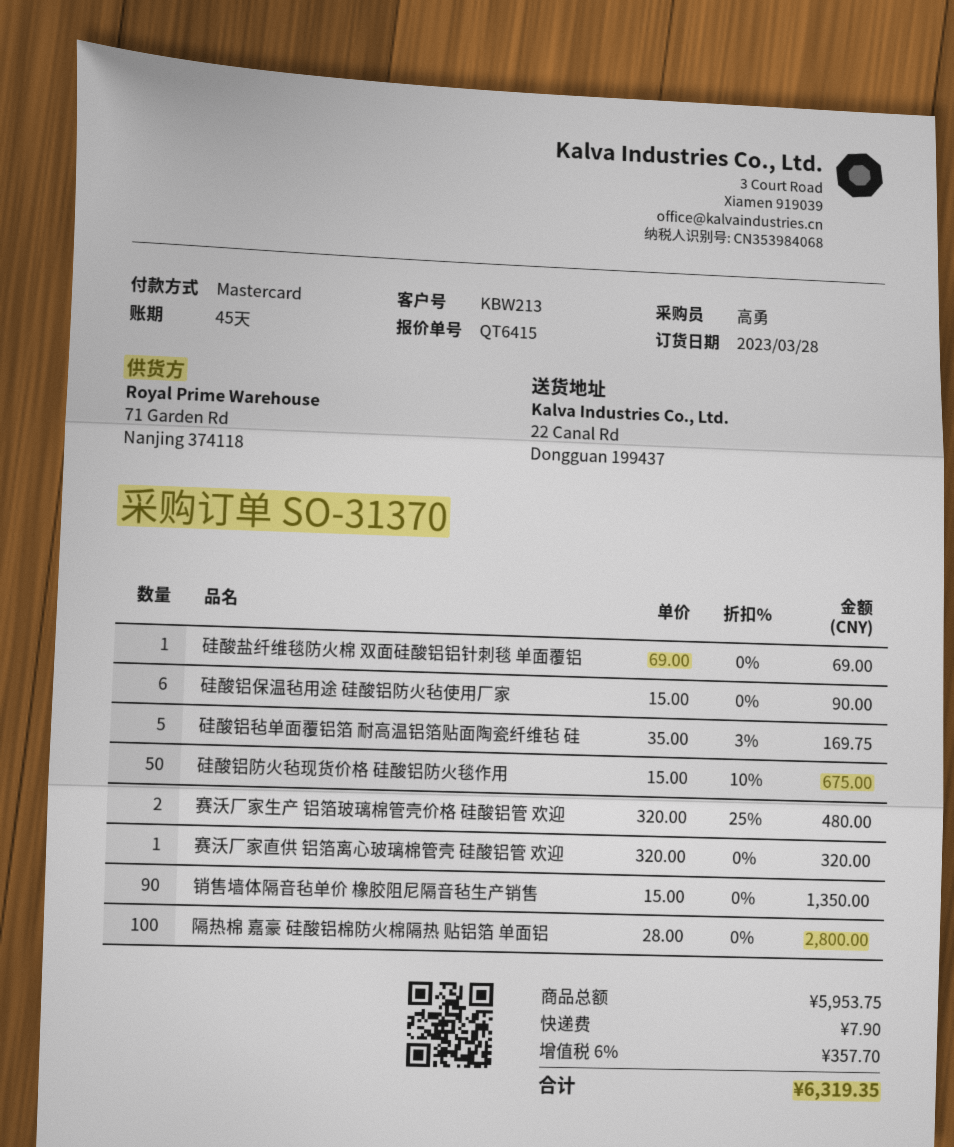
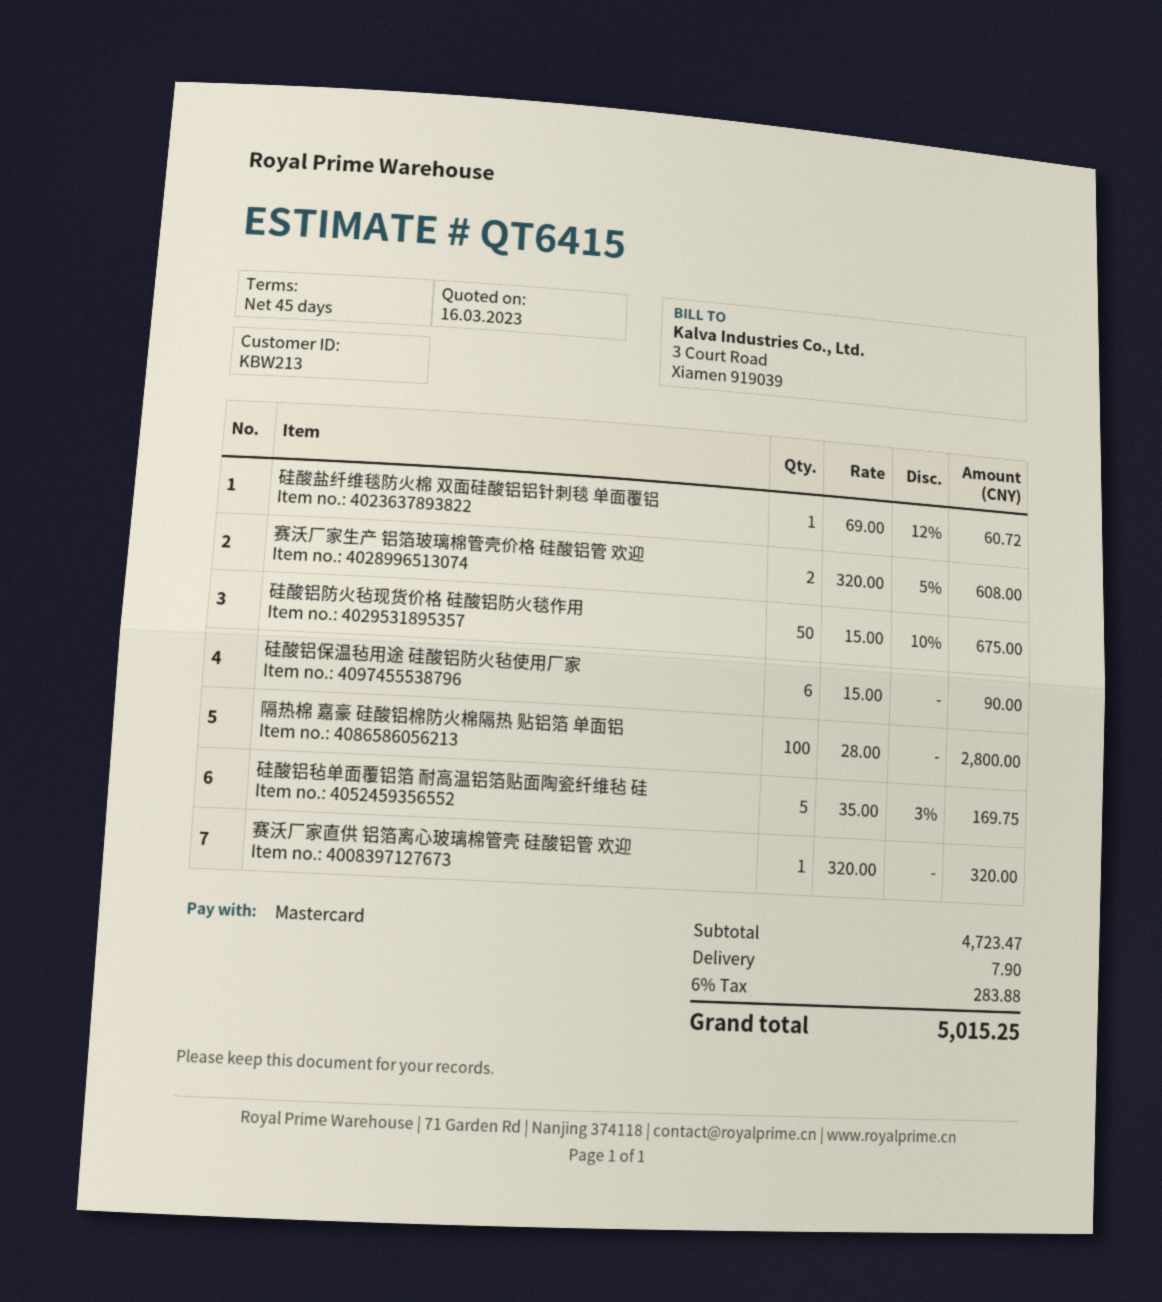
硅酸盐纤维毯防火棉 双面硅酸铝铝针刺毯 单面覆铝: 1 x 69.00 = 69.00 -> 1 x 69.00 - 12% = 60.72
赛沃厂家生产 铝箔玻璃棉管壳价格 硅酸铝管 欢迎: 2 x 320.00 - 25% = 480.00 -> 2 x 320.00 - 5% = 608.00
销售墙体隔音毡单价 橡胶阻尼隔音毡生产销售: 90 x 15.00 = 1350.00 -> none
subtotal: 5953.75 -> 4723.47
tax: 6% = 357.70 -> 6% = 283.88
total: 6319.35 -> 5015.25

